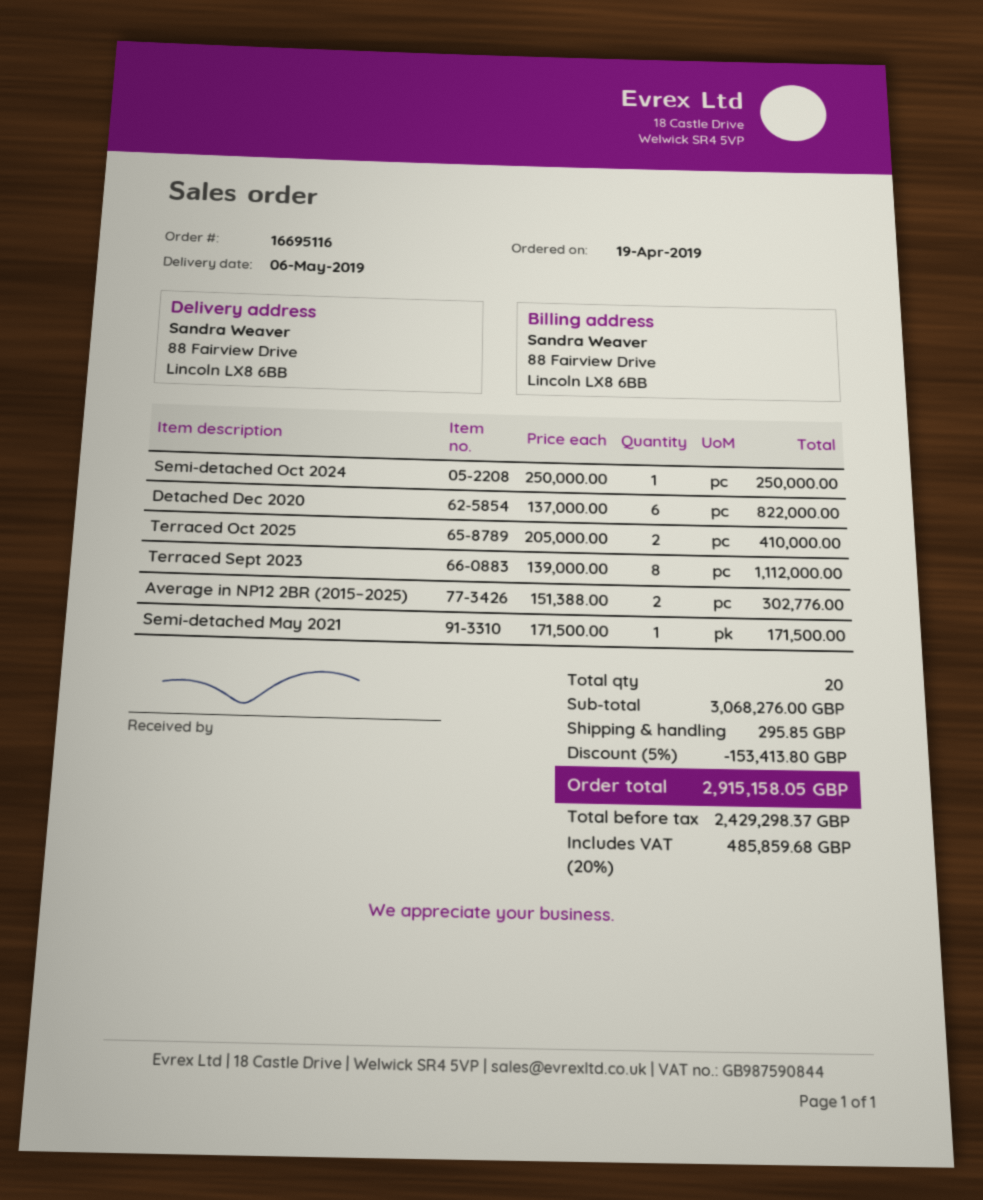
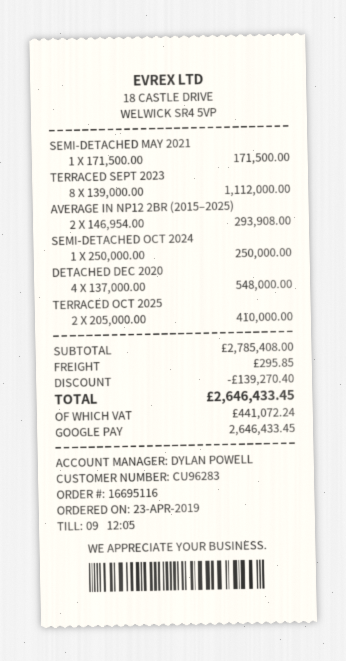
order date: 2019-04-19 -> 2019-04-23
Detached Dec 2020: 6 x 137000.00 = 822000.00 -> 4 x 137000.00 = 548000.00
Average in NP12 2BR (2015–2025): 2 x 151388.00 = 302776.00 -> 2 x 146954.00 = 293908.00
subtotal: 3068276.00 -> 2785408.00
discount: 153413.80 -> 139270.40
tax: 485859.68 -> 441072.24
total: 2915158.05 -> 2646433.45

